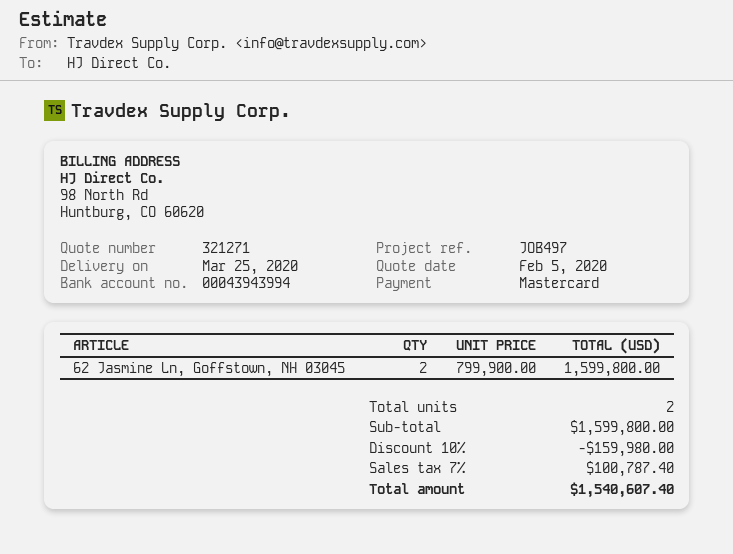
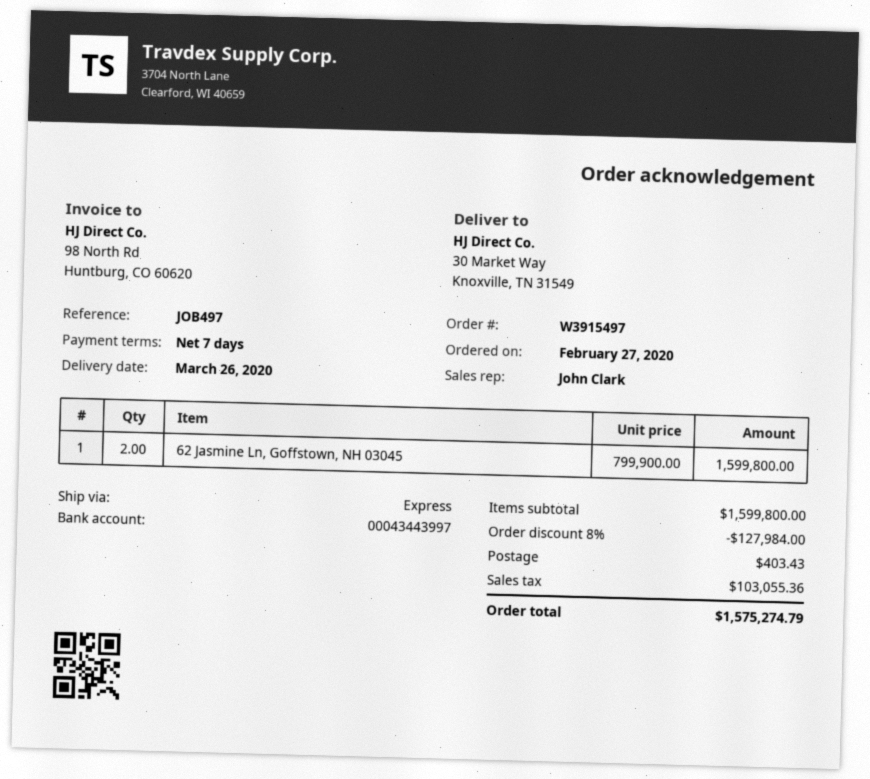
delivery date: 2020-03-25 -> 2020-03-26
bank account: 00043943994 -> 00043443997
discount: 10% = 159980.00 -> 8% = 127984.00
shipping: none -> 403.43
tax: 100787.40 -> 103055.36
total: 1540607.40 -> 1575274.79

